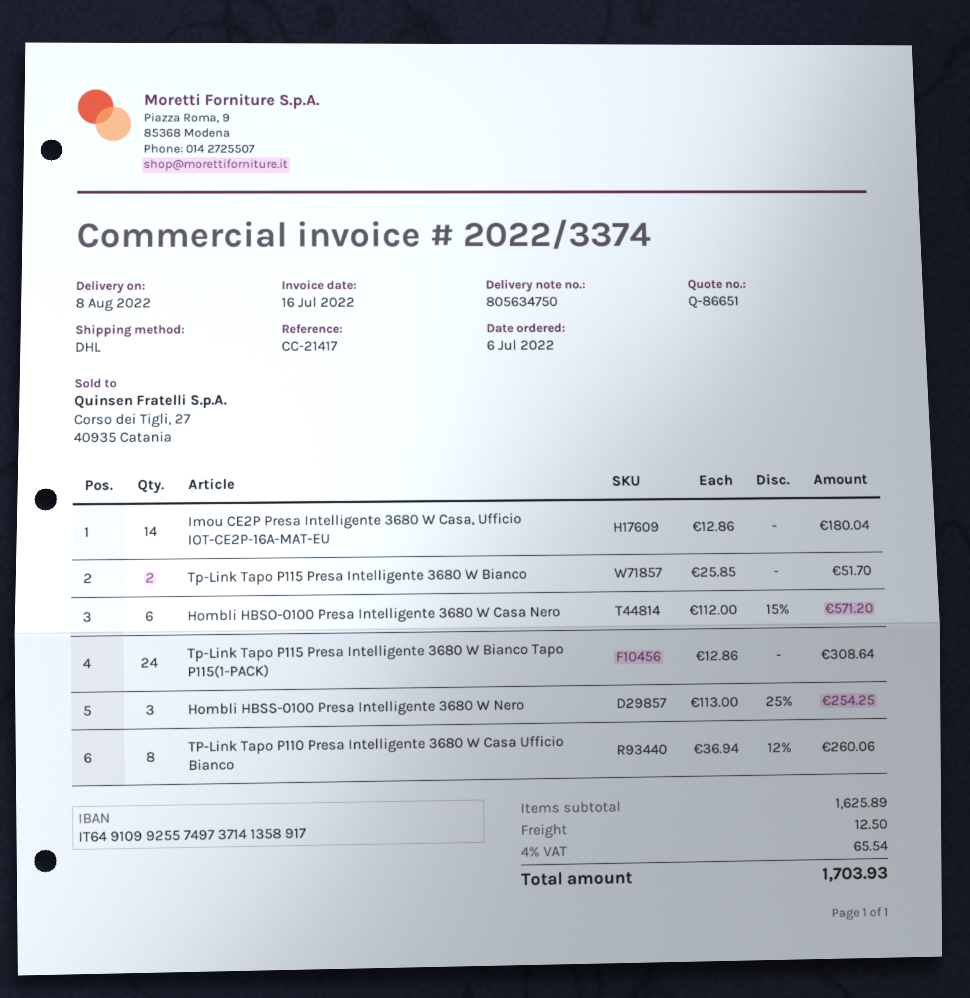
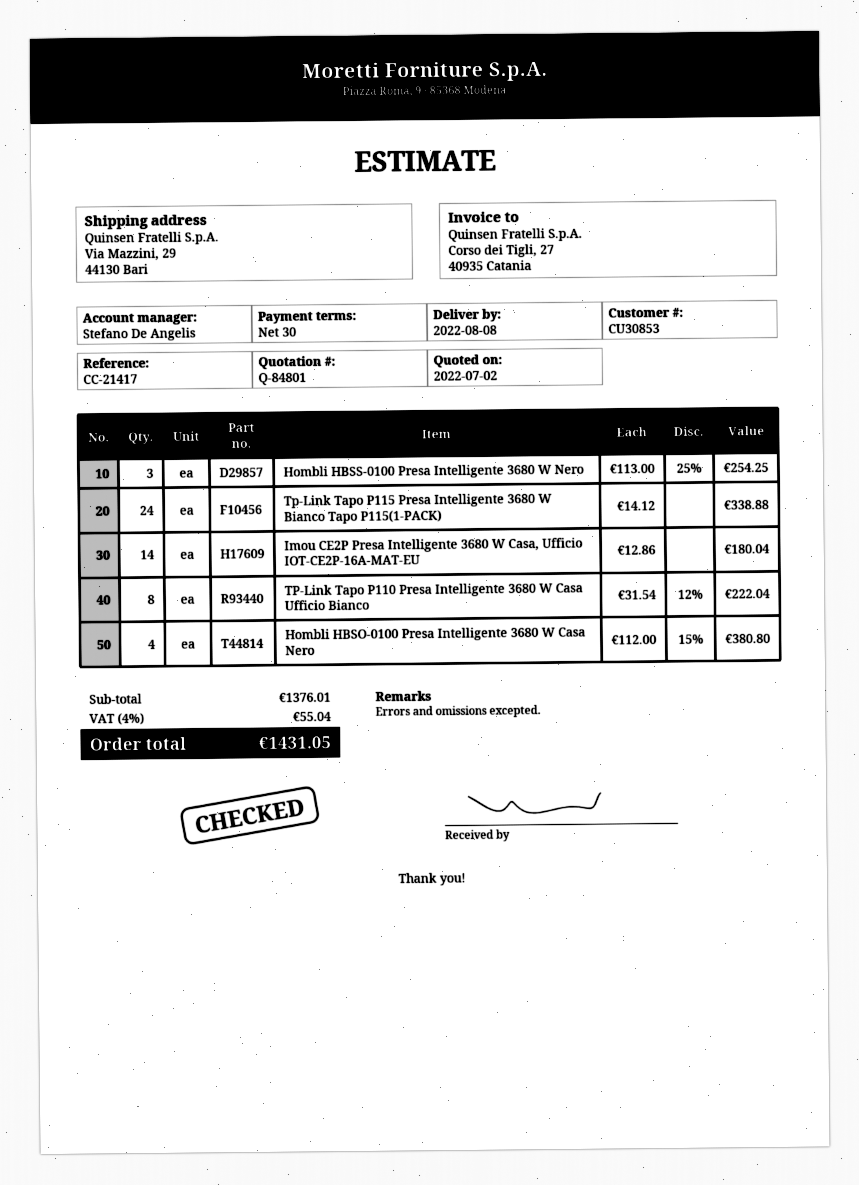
quote number: Q-86651 -> Q-84801
Tp-Link Tapo P115 Presa Intelligente 3680 W Bianco: 2 x 25.85 = 51.70 -> none
Hombli HBSO-0100 Presa Intelligente 3680 W Casa Nero: 6 x 112.00 - 15% = 571.20 -> 4 x 112.00 - 15% = 380.80
Tp-Link Tapo P115 Presa Intelligente 3680 W Bianco Tapo P115(1-PACK): 24 x 12.86 = 308.64 -> 24 x 14.12 = 338.88
TP-Link Tapo P110 Presa Intelligente 3680 W Casa Ufficio Bianco: 8 x 36.94 - 12% = 260.06 -> 8 x 31.54 - 12% = 222.04
subtotal: 1625.89 -> 1376.01
shipping: 12.50 -> none
tax: 4% = 65.54 -> 4% = 55.04
total: 1703.93 -> 1431.05

